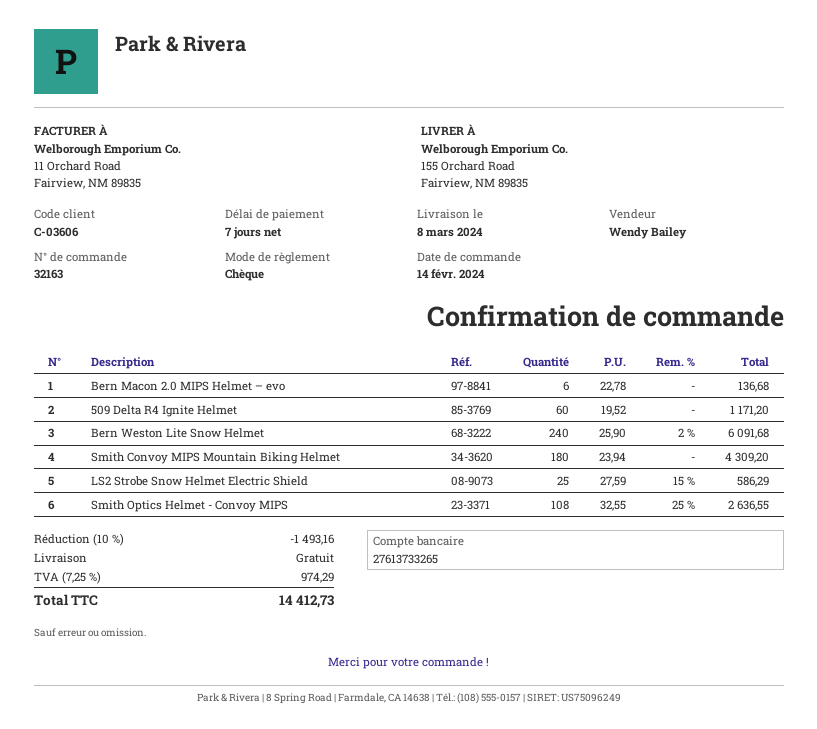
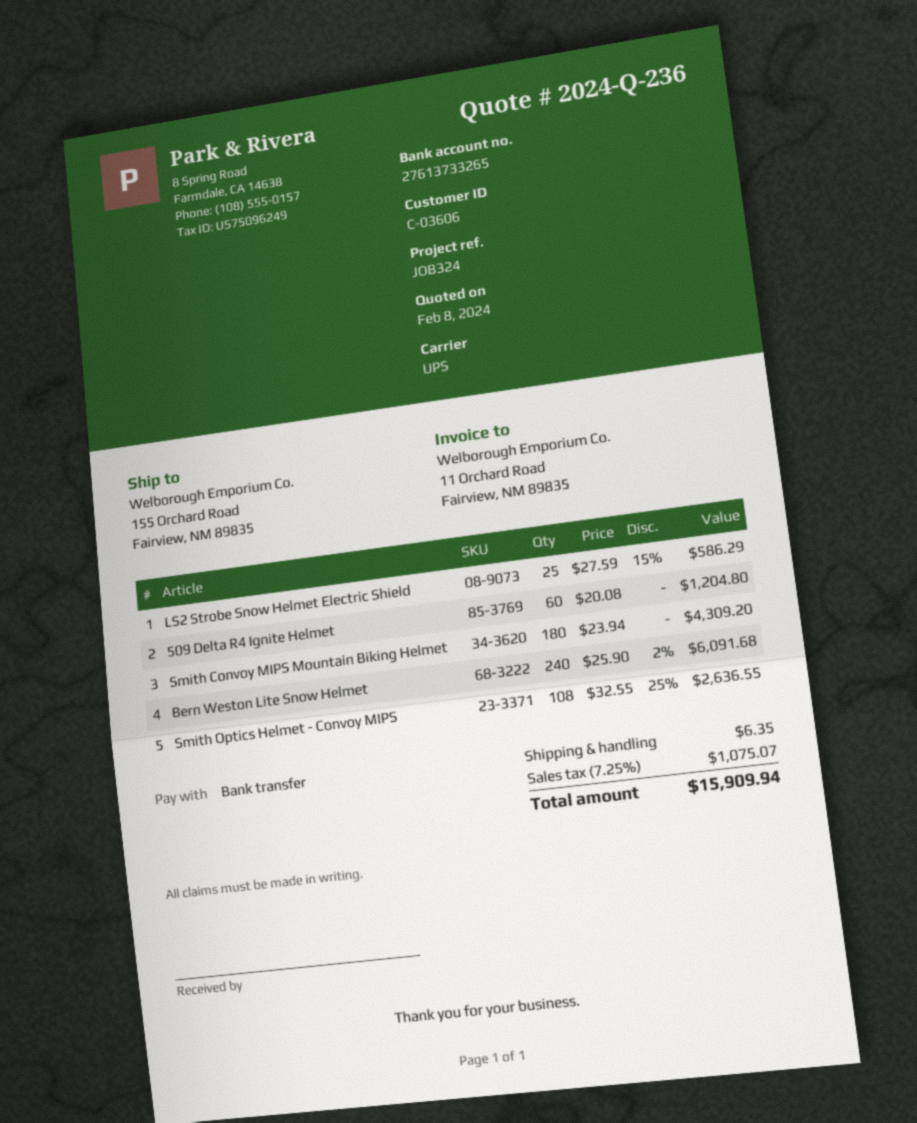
payment method: cheque -> bank transfer
Bern Macon 2.0 MIPS Helmet – evo: 6 x 22.78 = 136.68 -> none
509 Delta R4 Ignite Helmet: 60 x 19.52 = 1171.20 -> 60 x 20.08 = 1204.80
discount: 10% = 1493.16 -> none
shipping: 0.00 -> 6.35
tax: 7.25% = 974.29 -> 7.25% = 1075.07
total: 14412.73 -> 15909.94

